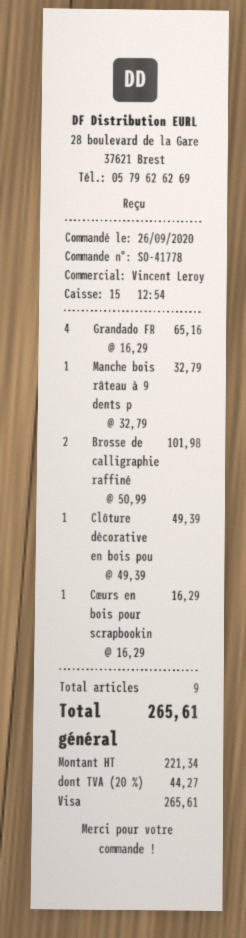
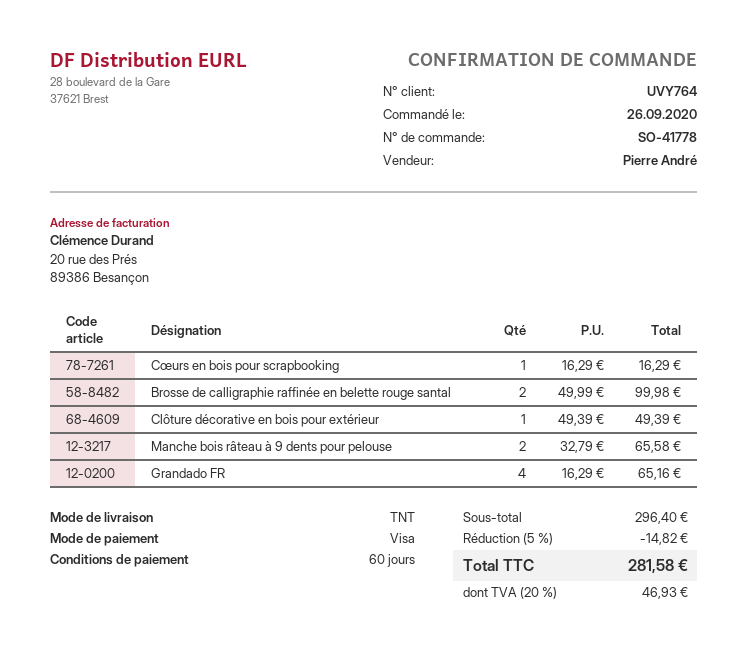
sales rep: Vincent Leroy -> Pierre André
Manche bois râteau à 9 dents p: 1 x 32.79 = 32.79 -> 2 x 32.79 = 65.58
Brosse de calligraphie raffiné: 2 x 50.99 = 101.98 -> 2 x 49.99 = 99.98
discount: none -> 5% = 14.82
tax: 20% = 44.27 -> 20% = 46.93
total: 265.61 -> 281.58

